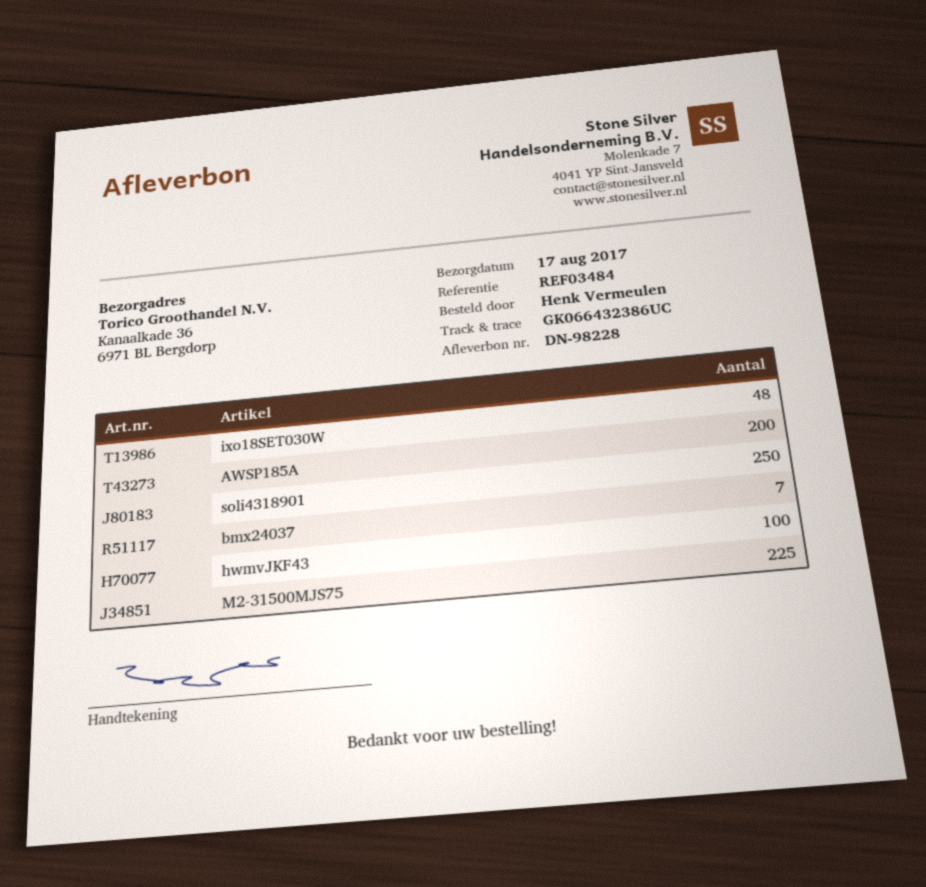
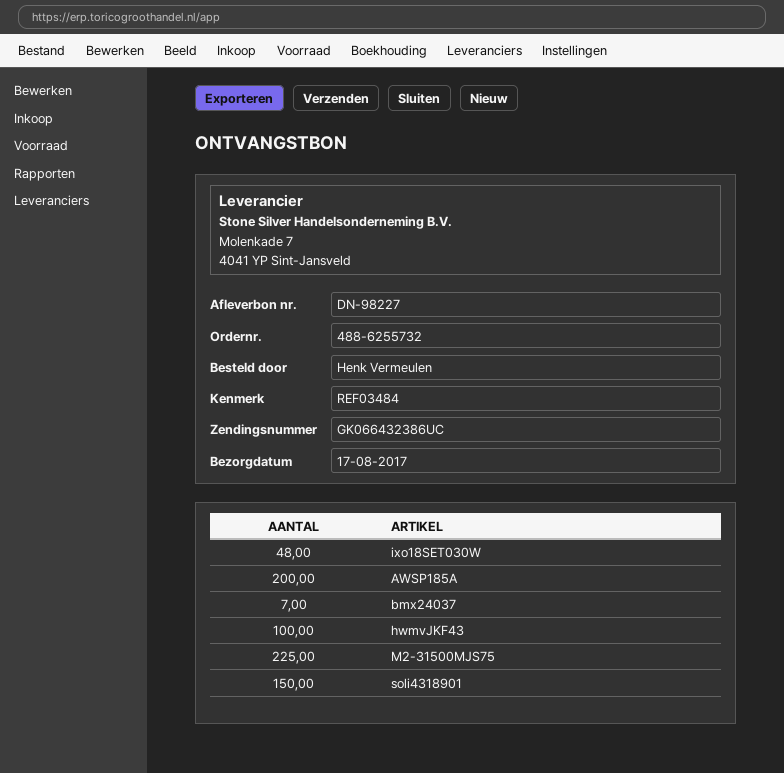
delivery note number: DN-98228 -> DN-98227
soli4318901: 250 -> 150

